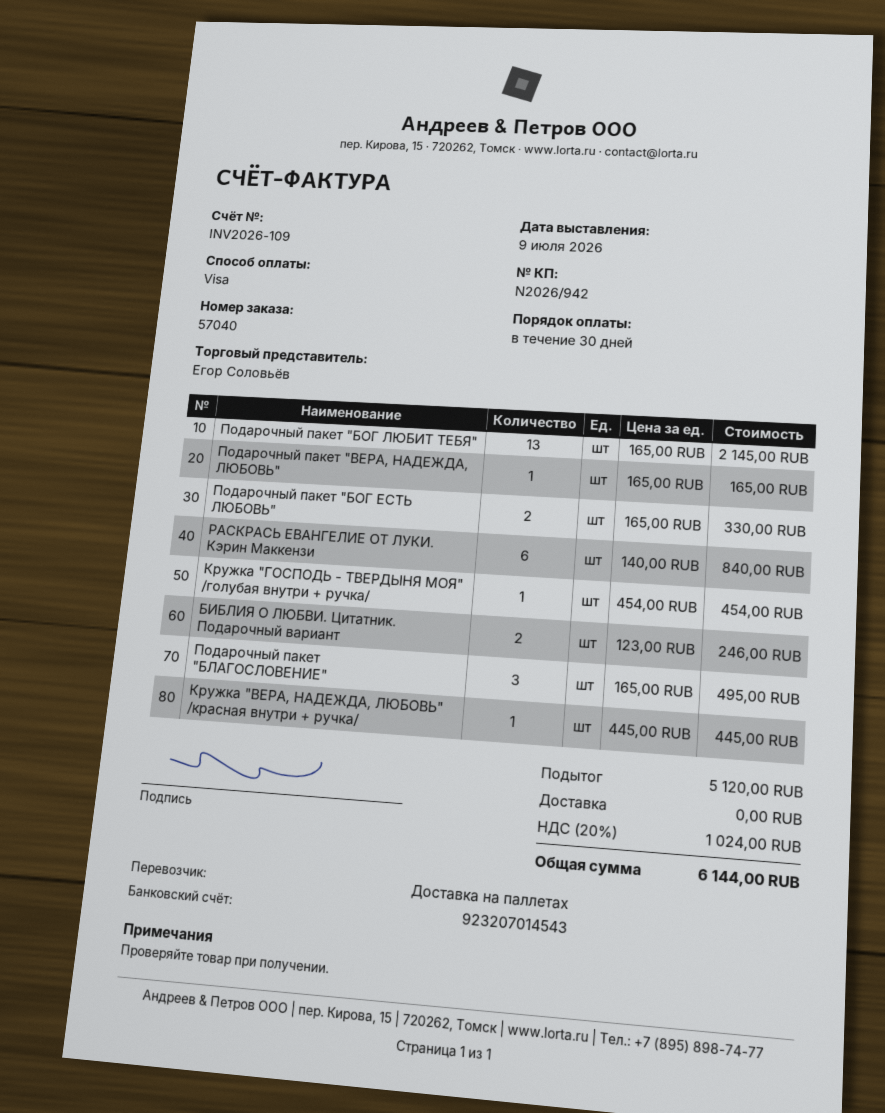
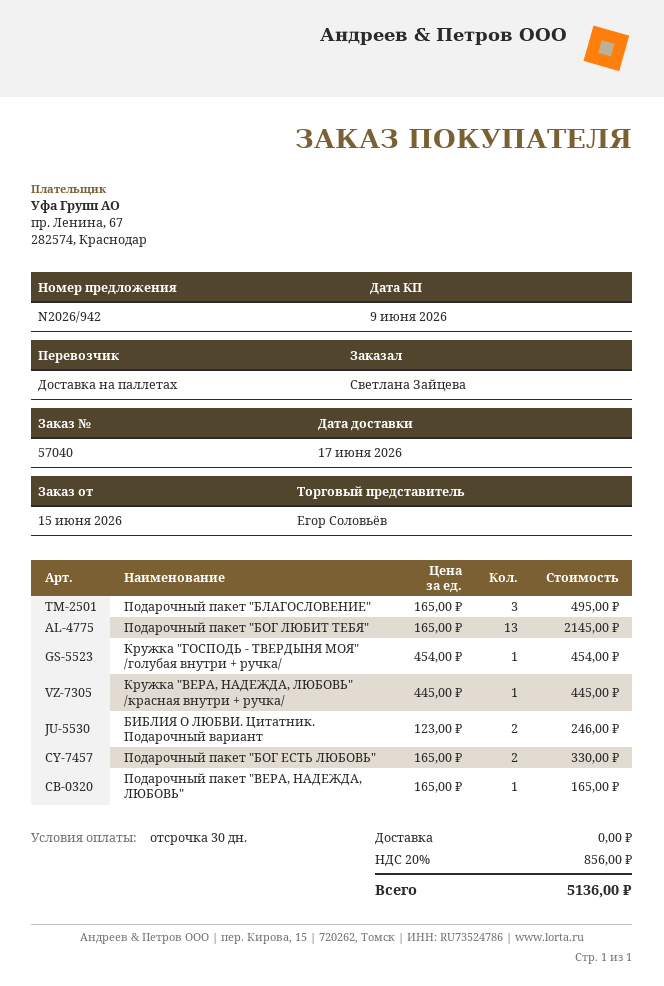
РАСКРАСЬ ЕВАНГЕЛИЕ ОТ ЛУКИ. Кэрин Маккензи: 6 x 140.00 = 840.00 -> none
tax: 20% = 1024.00 -> 20% = 856.00
total: 6144.00 -> 5136.00

